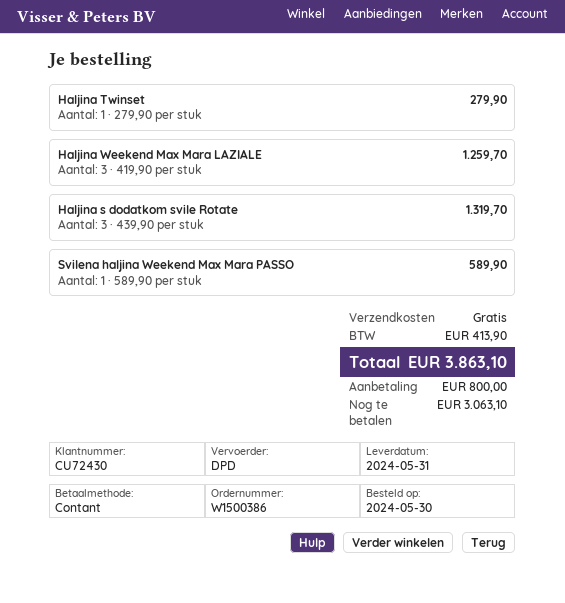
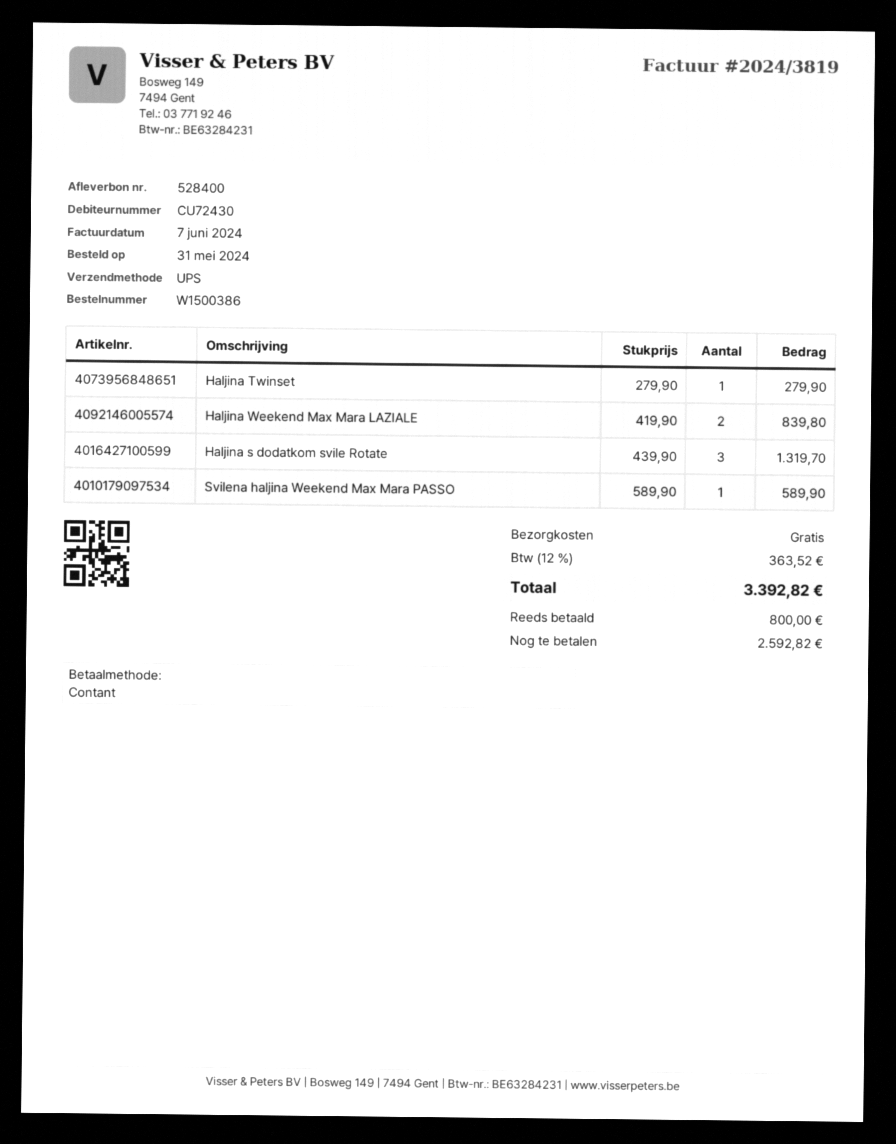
order date: 2024-05-30 -> 2024-05-31
shipping method: DPD -> UPS
Haljina Weekend Max Mara LAZIALE: 3 x 419.90 = 1259.70 -> 2 x 419.90 = 839.80
tax: 413.90 -> 363.52
total: 3863.10 -> 3392.82
balance: 3063.10 -> 2592.82

